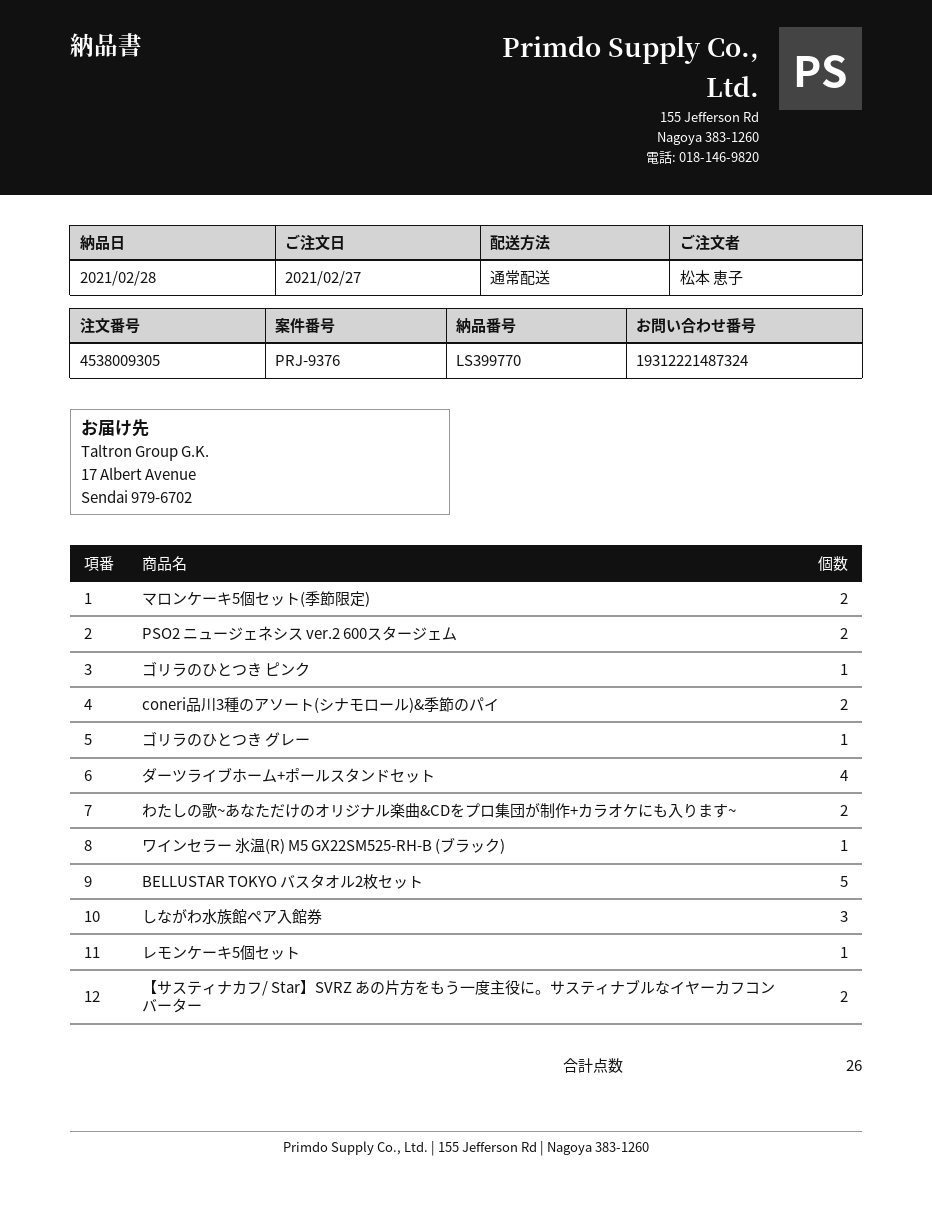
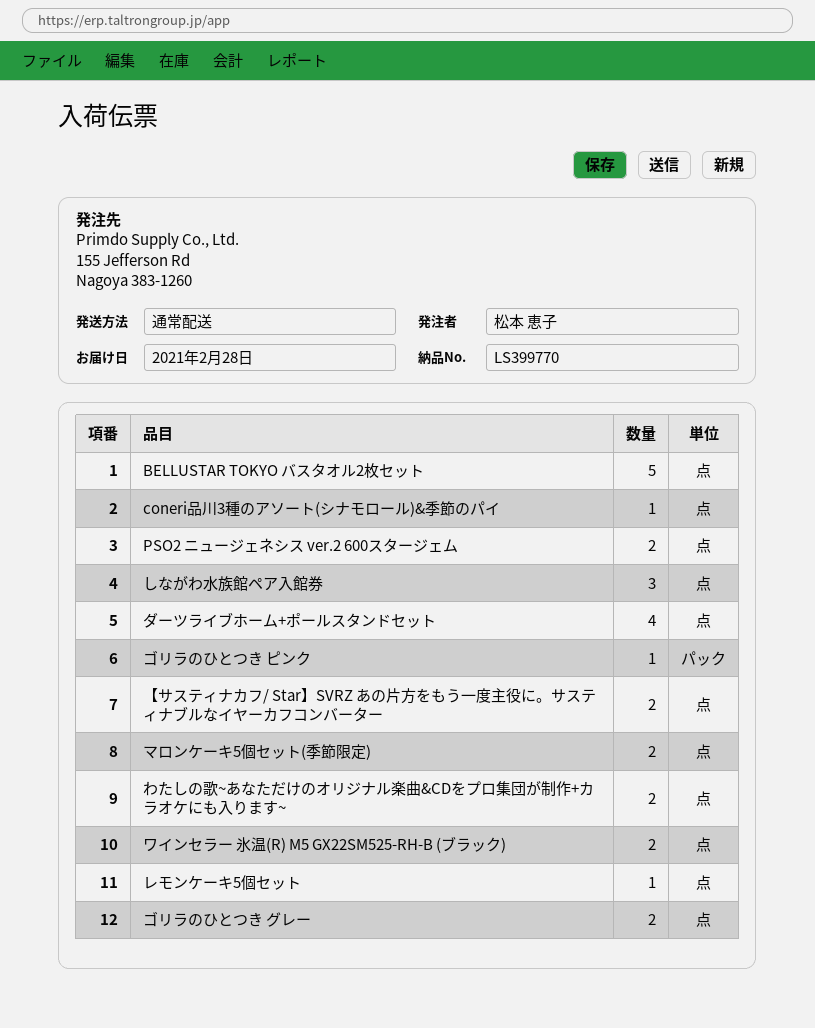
coneri品川3種のアソート(シナモロール)&季節のパイ: 2 -> 1
ゴリラのひとつき グレー: 1 -> 2
ワインセラー 氷温(R) M5 GX22SM525-RH-B (ブラック): 1 -> 2

